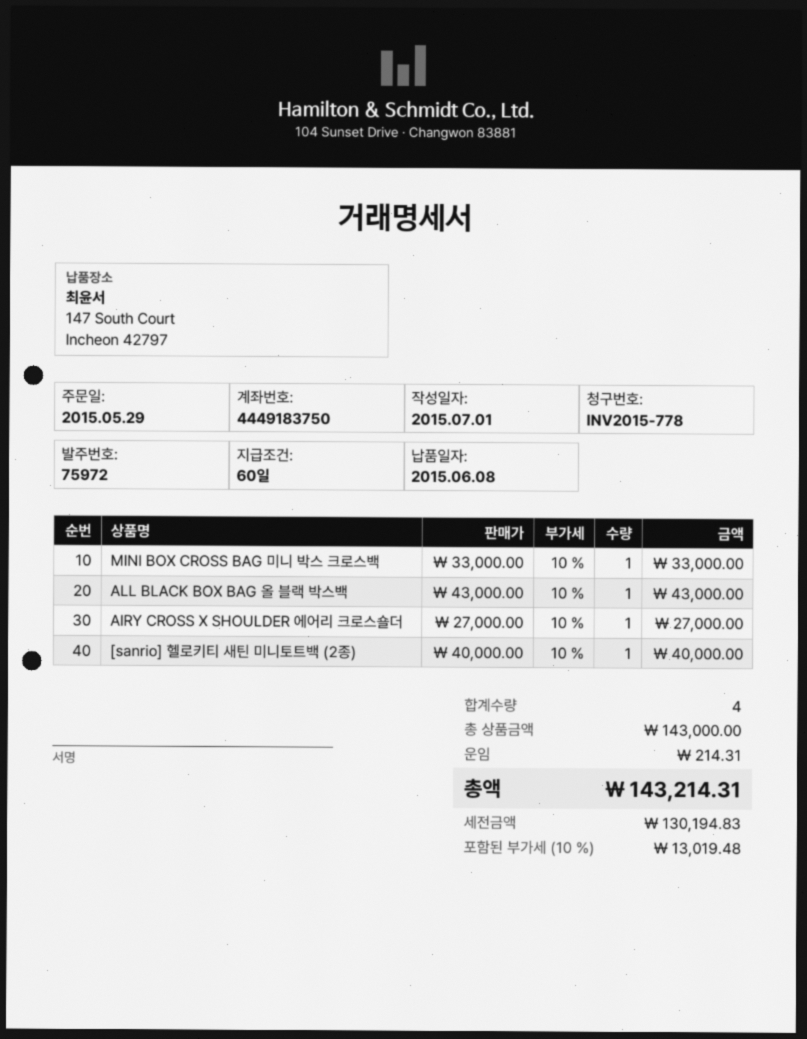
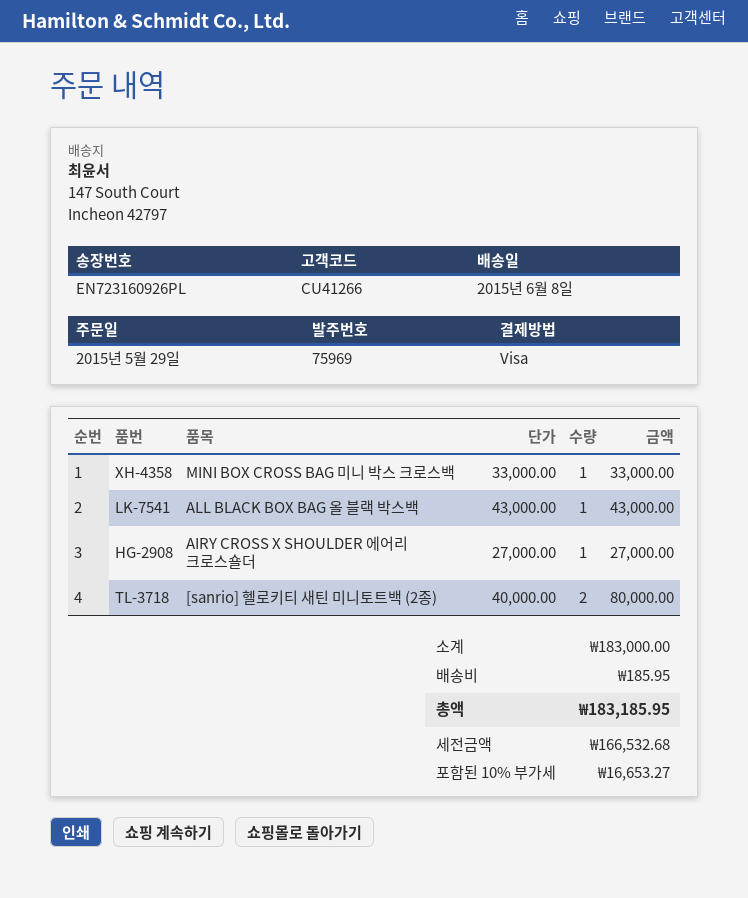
order number: 75972 -> 75969
[sanrio] 헬로키티 새틴 미니토트백 (2종): 1 x 40000.00 = 40000.00 -> 2 x 40000.00 = 80000.00
subtotal: 143000.00 -> 183000.00
shipping: 214.31 -> 185.95
net: 130194.83 -> 166532.68
tax: 10% = 13019.48 -> 10% = 16653.27
total: 143214.31 -> 183185.95

